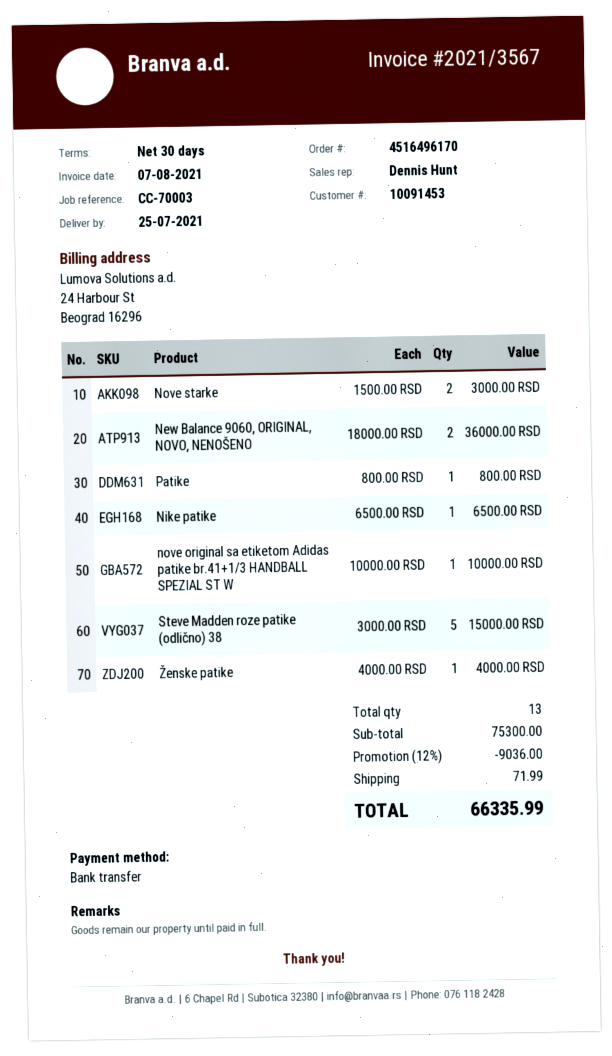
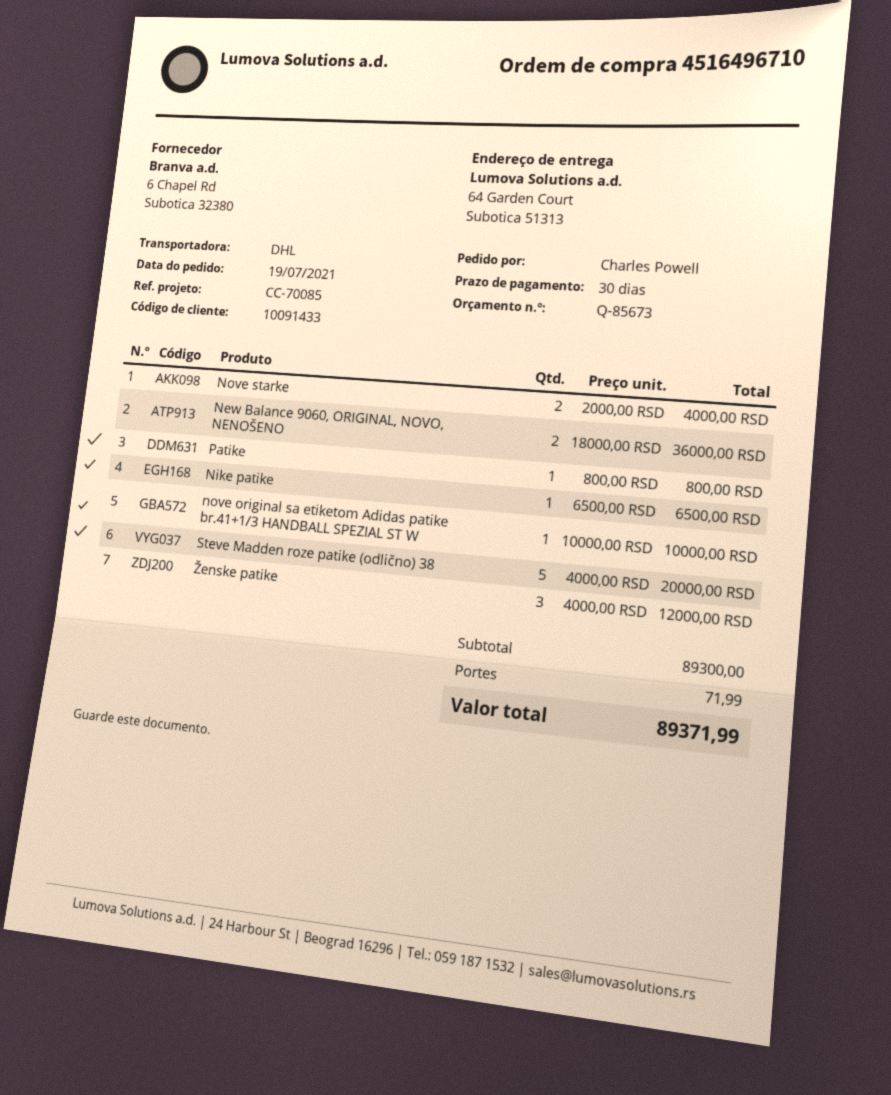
order number: 4516496170 -> 4516496710
customer number: 10091453 -> 10091433
reference: CC-70003 -> CC-70085
Nove starke: 2 x 1500.00 = 3000.00 -> 2 x 2000.00 = 4000.00
Steve Madden roze patike (odlično) 38: 5 x 3000.00 = 15000.00 -> 5 x 4000.00 = 20000.00
Ženske patike: 1 x 4000.00 = 4000.00 -> 3 x 4000.00 = 12000.00
subtotal: 75300.00 -> 89300.00
discount: 12% = 9036.00 -> none
total: 66335.99 -> 89371.99

